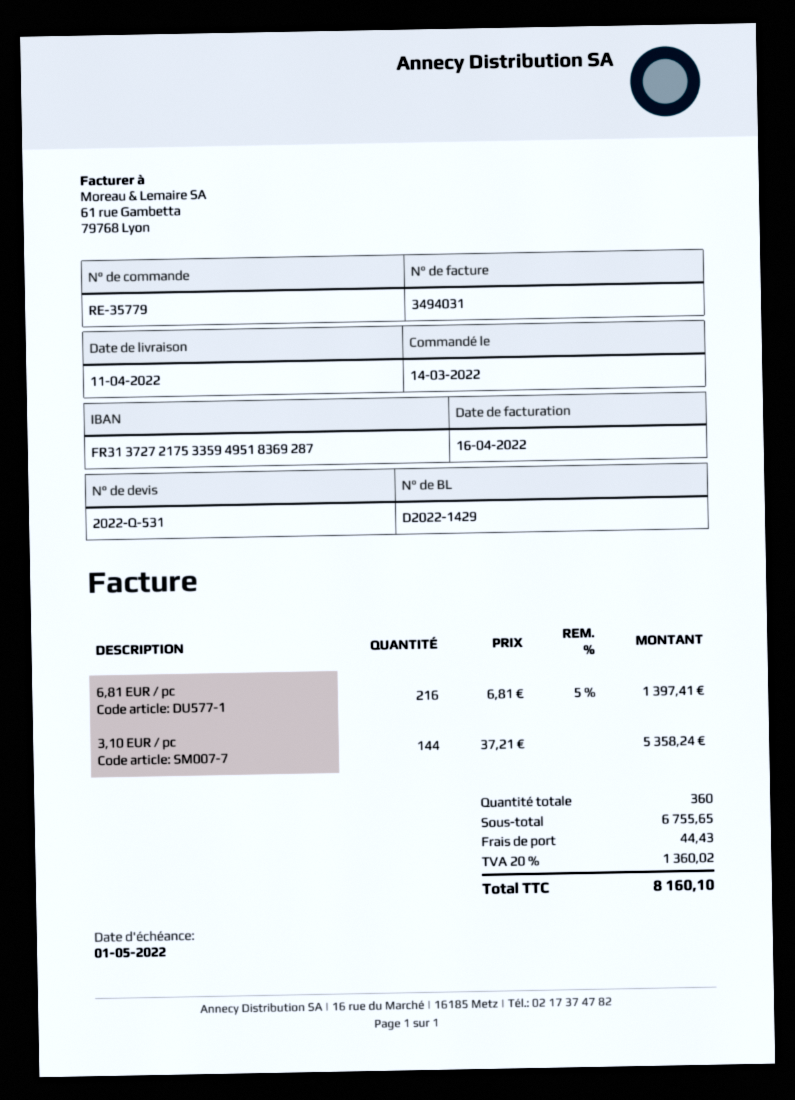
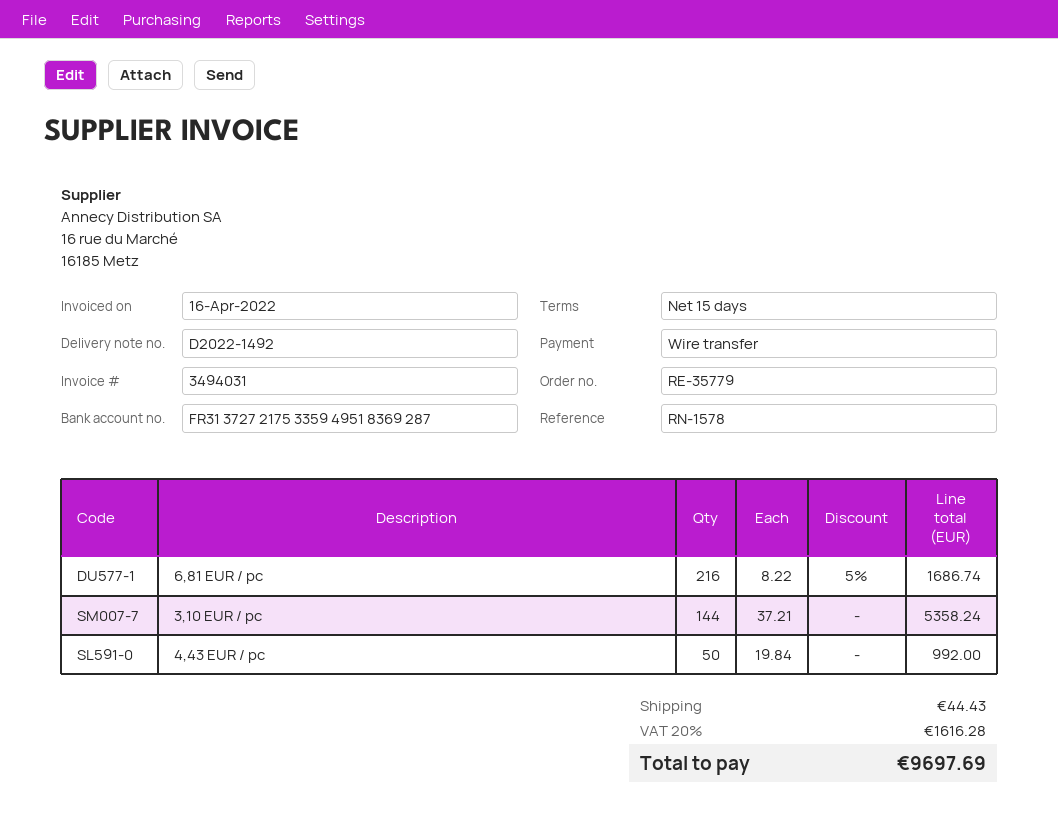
delivery note number: D2022-1429 -> D2022-1492
6,81 EUR / pc: 216 x 6.81 - 5% = 1397.41 -> 216 x 8.22 - 5% = 1686.74
4,43 EUR / pc: none -> 50 x 19.84 = 992.00
tax: 20% = 1360.02 -> 20% = 1616.28
total: 8160.10 -> 9697.69

